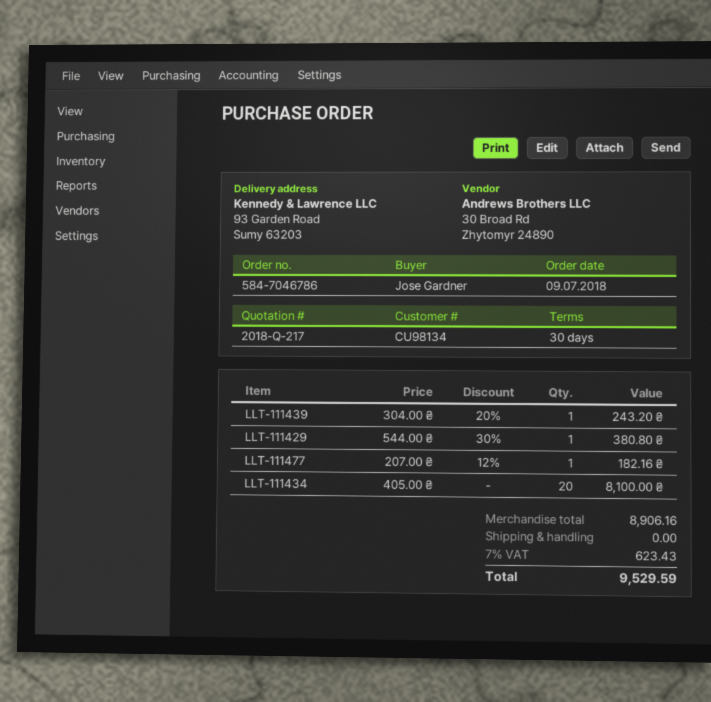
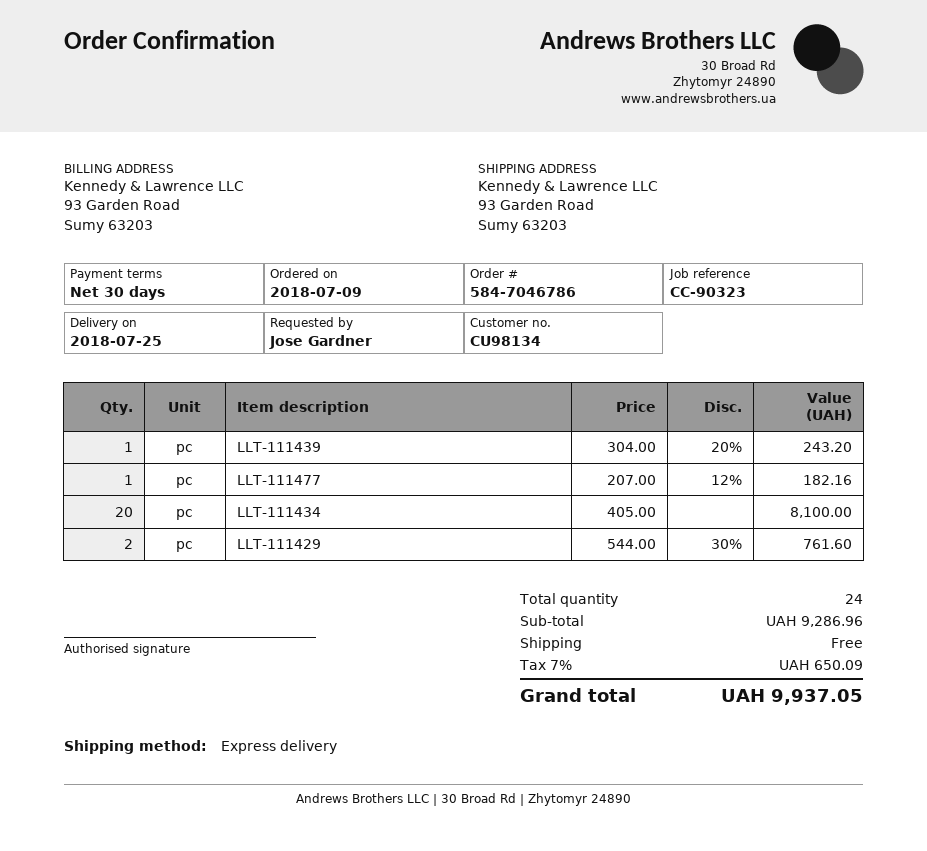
LLT-111429: 1 x 544.00 - 30% = 380.80 -> 2 x 544.00 - 30% = 761.60
subtotal: 8906.16 -> 9286.96
tax: 7% = 623.43 -> 7% = 650.09
total: 9529.59 -> 9937.05

